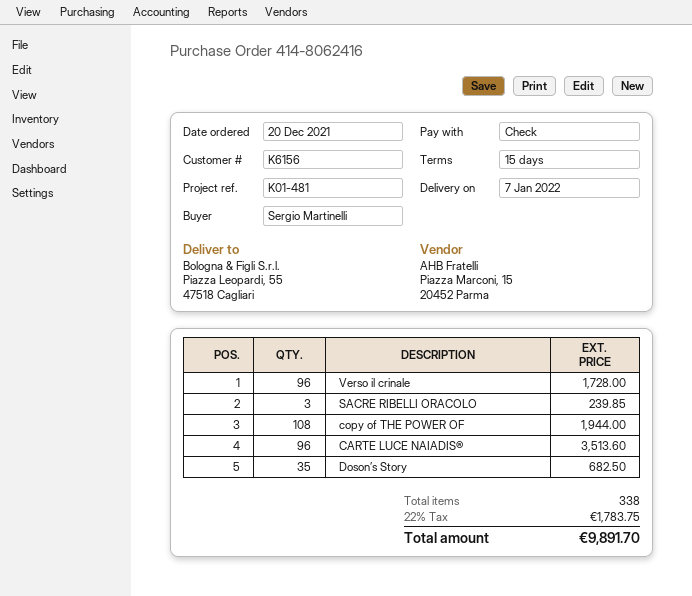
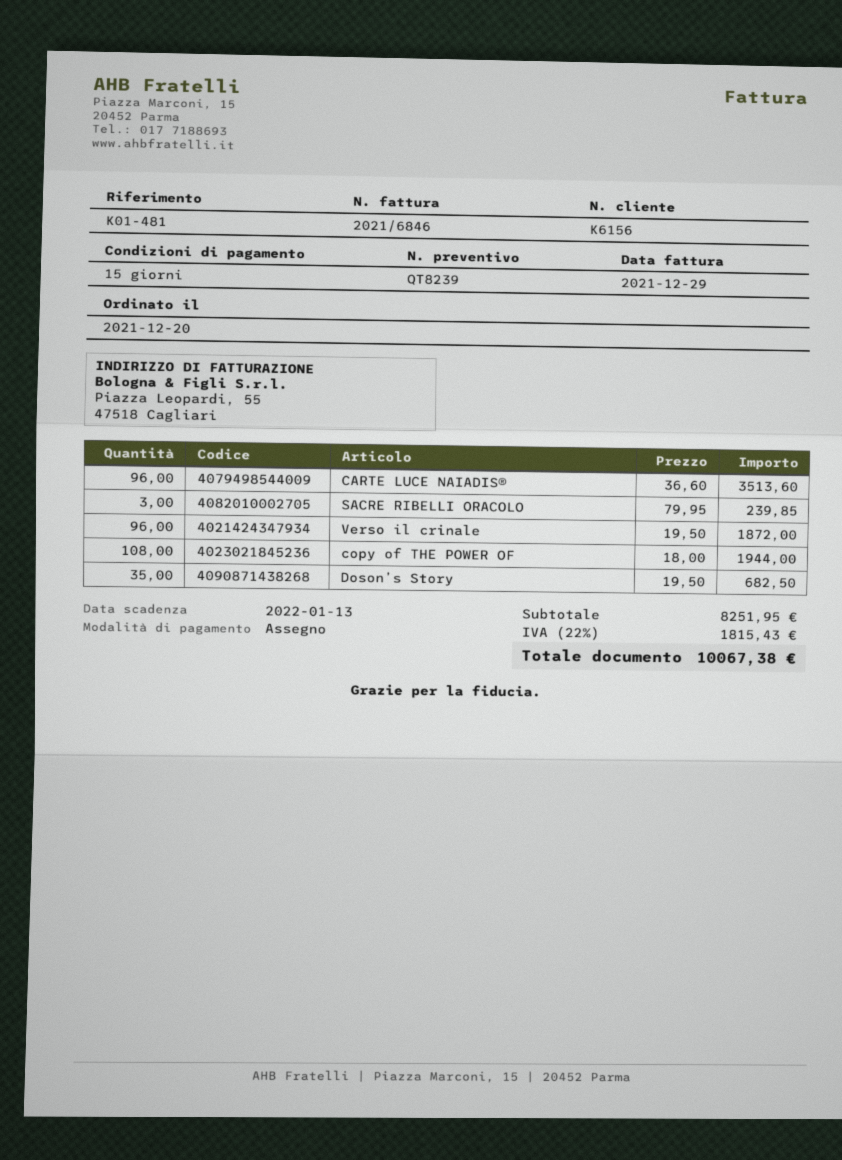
Verso il crinale: 96 for 1728.00 -> 96 for 1872.00
tax: 22% = 1783.75 -> 22% = 1815.43
total: 9891.70 -> 10067.38

